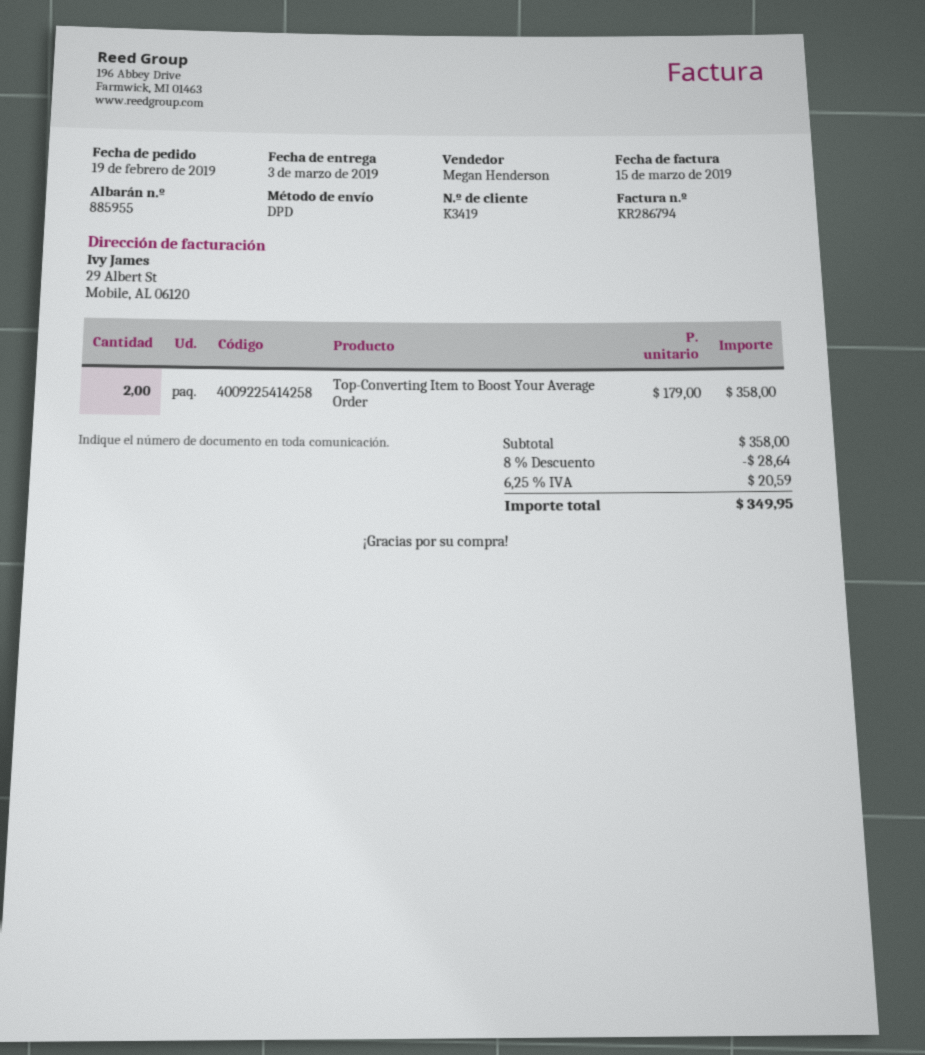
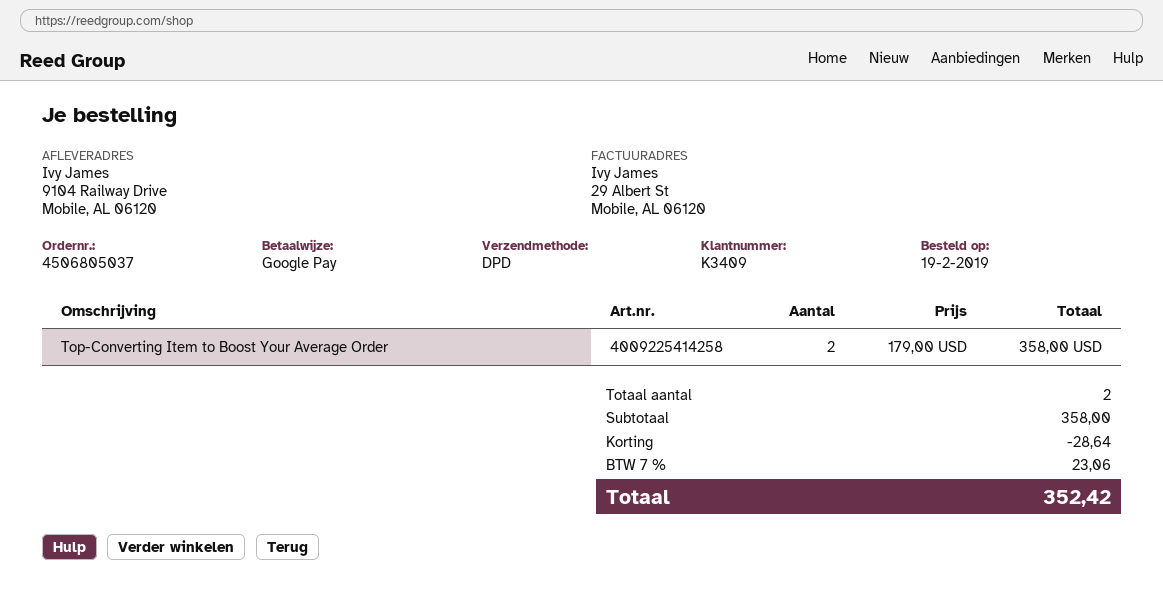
customer number: K3419 -> K3409
tax: 6.25% = 20.59 -> 7% = 23.06
total: 349.95 -> 352.42

